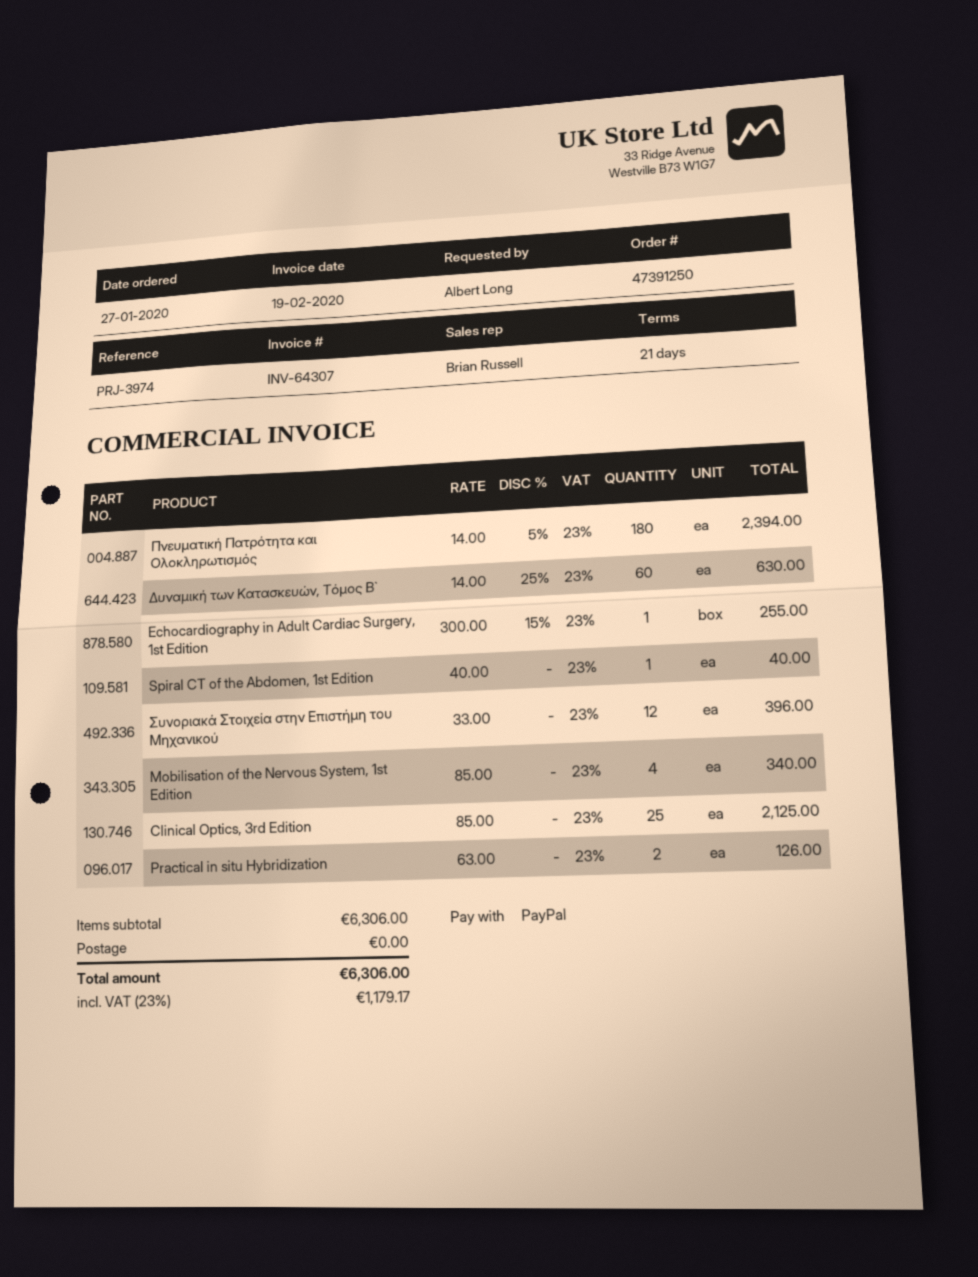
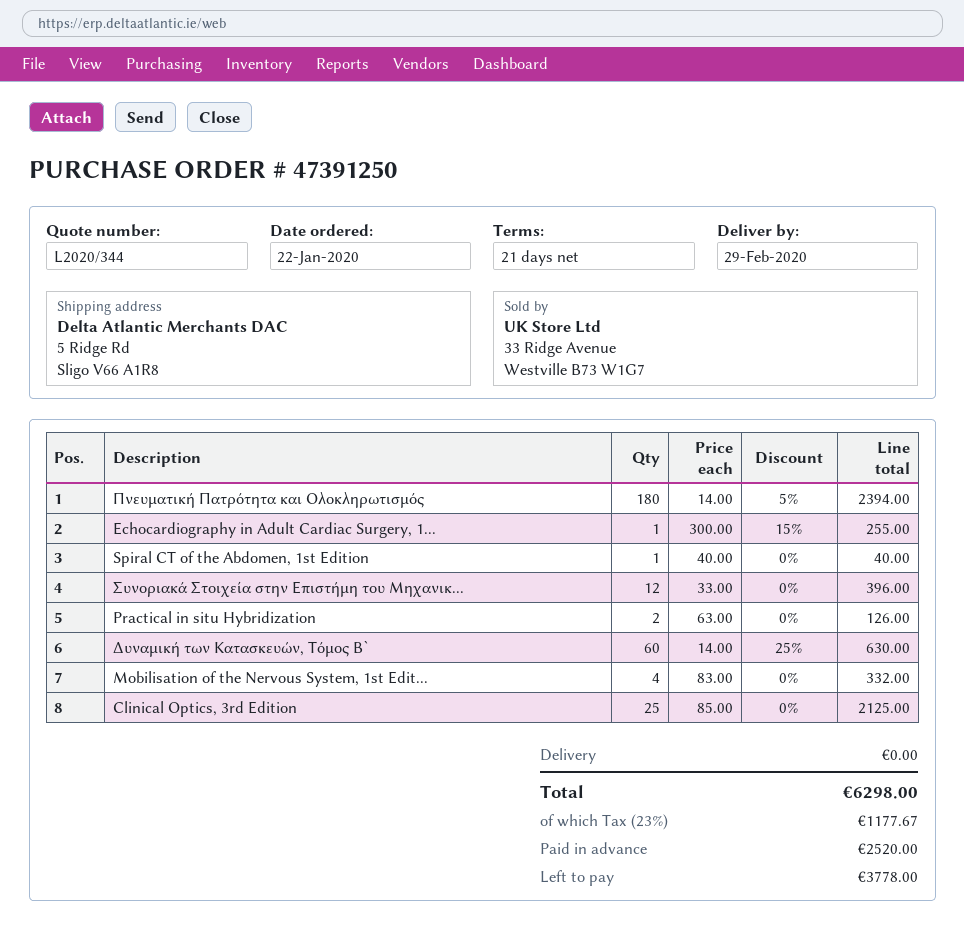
order date: 2020-01-27 -> 2020-01-22
Mobilisation of the Nervous System, 1st Edition: 4 x 85.00 = 340.00 -> 4 x 83.00 = 332.00
tax: 23% = 1179.17 -> 23% = 1177.67
total: 6306.00 -> 6298.00

